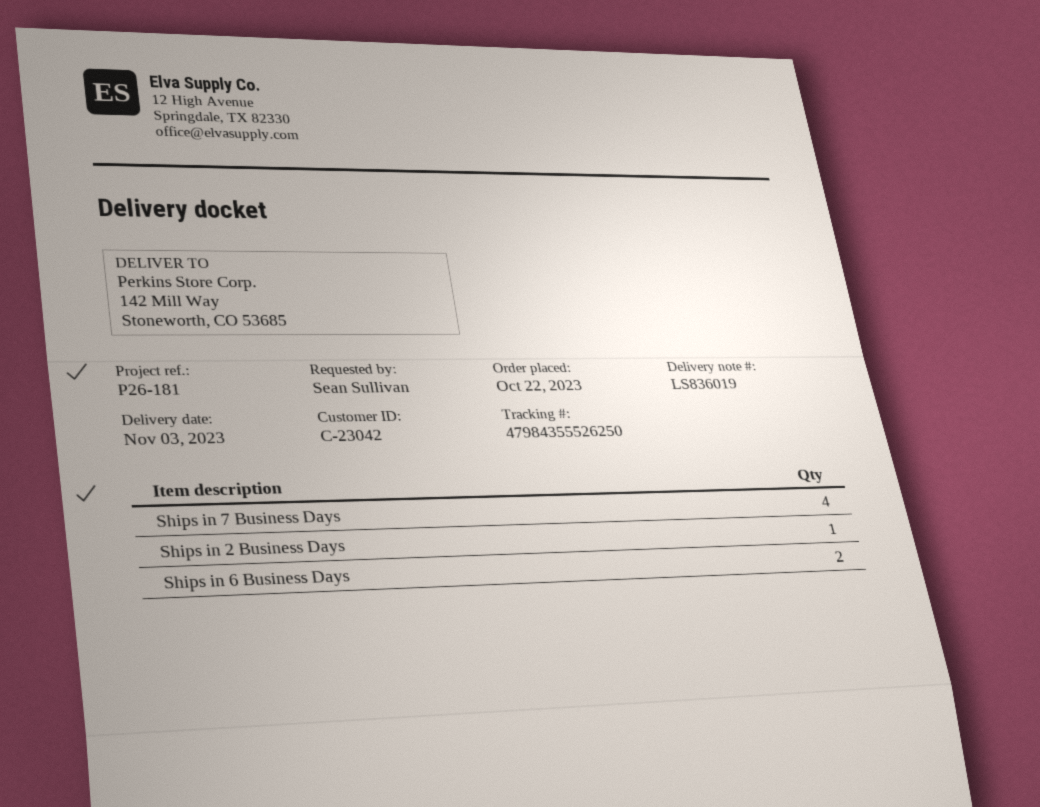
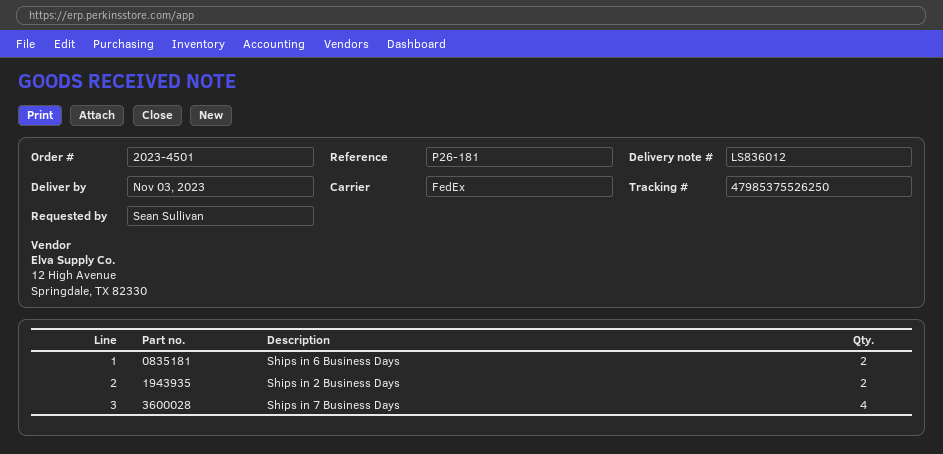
delivery note number: LS836019 -> LS836012
tracking number: 47984355526250 -> 47985375526250
Ships in 2 Business Days: 1 -> 2

